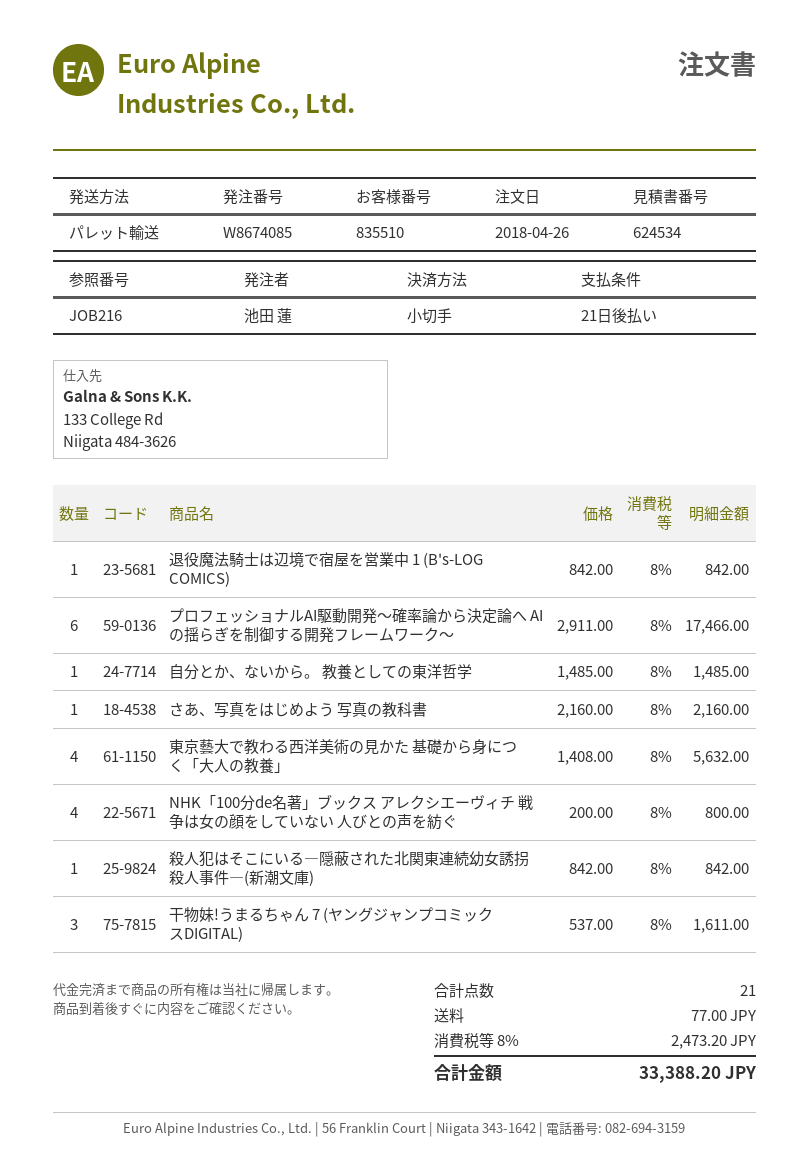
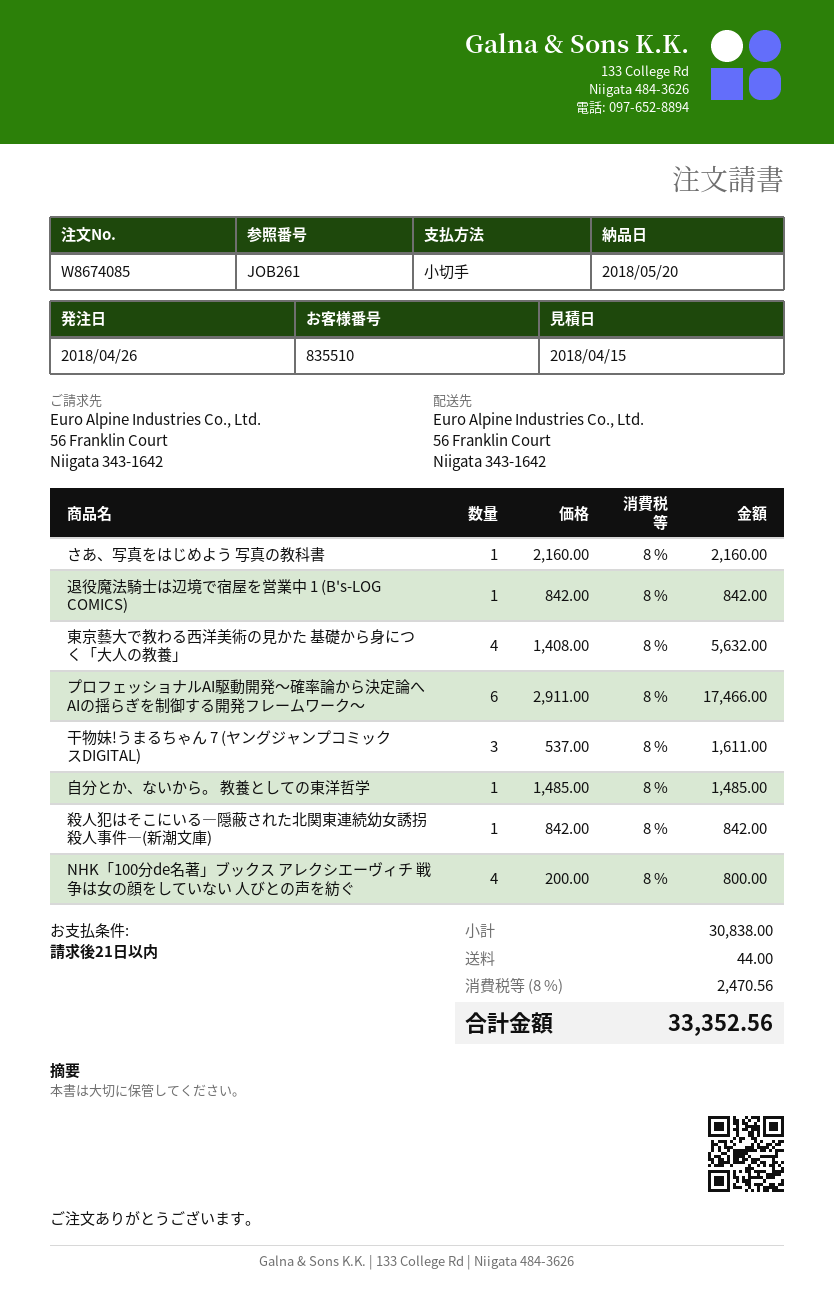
reference: JOB216 -> JOB261
shipping: 77.00 -> 44.00
tax: 8% = 2473.20 -> 8% = 2470.56
total: 33388.20 -> 33352.56

